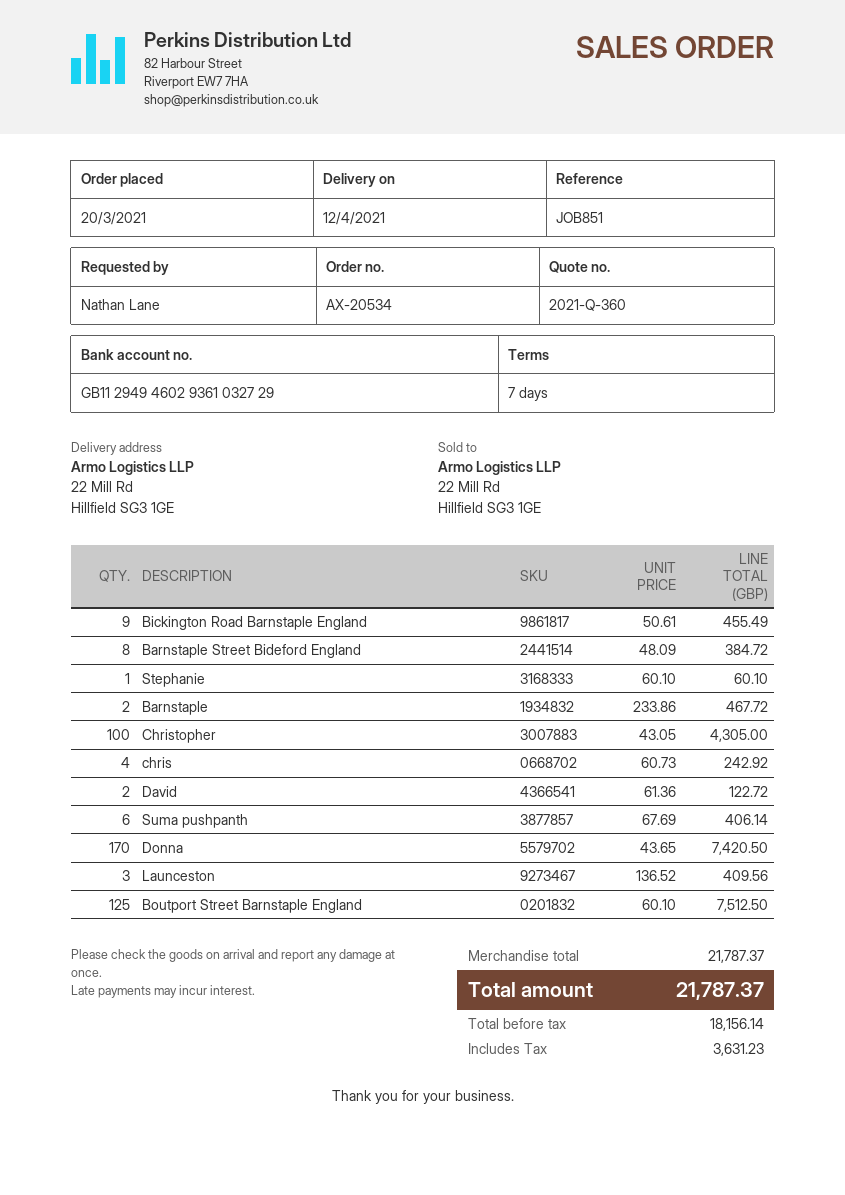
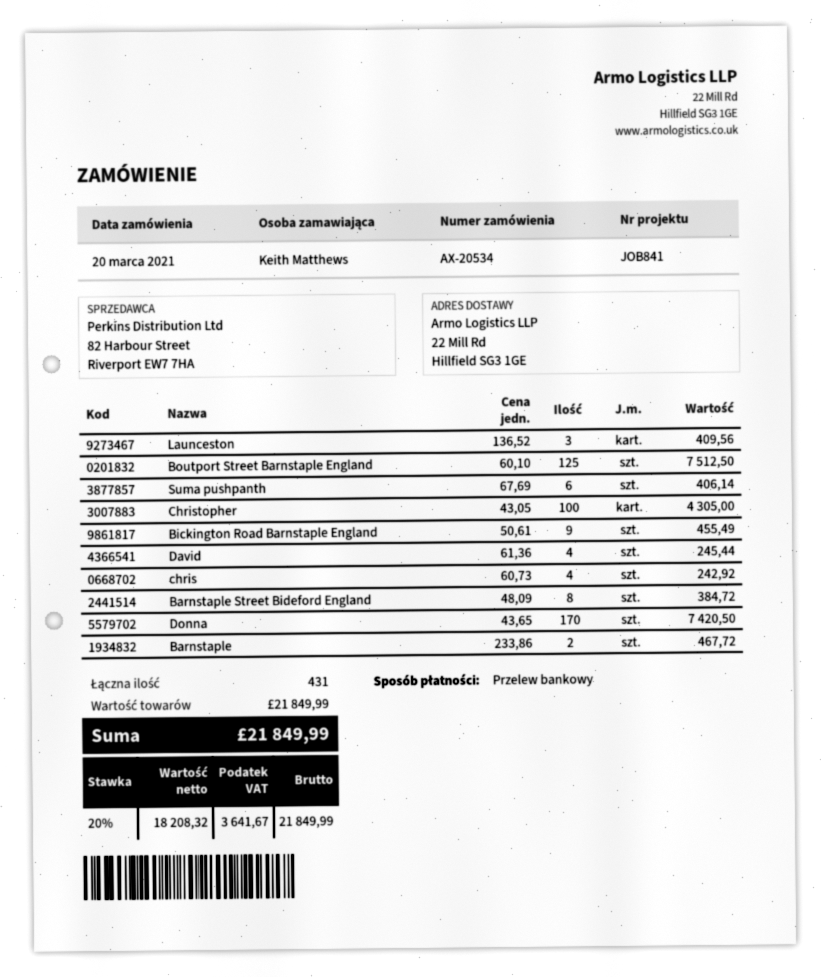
reference: JOB851 -> JOB841
ordered by: Nathan Lane -> Keith Matthews
Stephanie: 1 x 60.10 = 60.10 -> none
David: 2 x 61.36 = 122.72 -> 4 x 61.36 = 245.44
subtotal: 21787.37 -> 21849.99
net: 18156.14 -> 18208.32
tax: 3631.23 -> 3641.67
total: 21787.37 -> 21849.99

